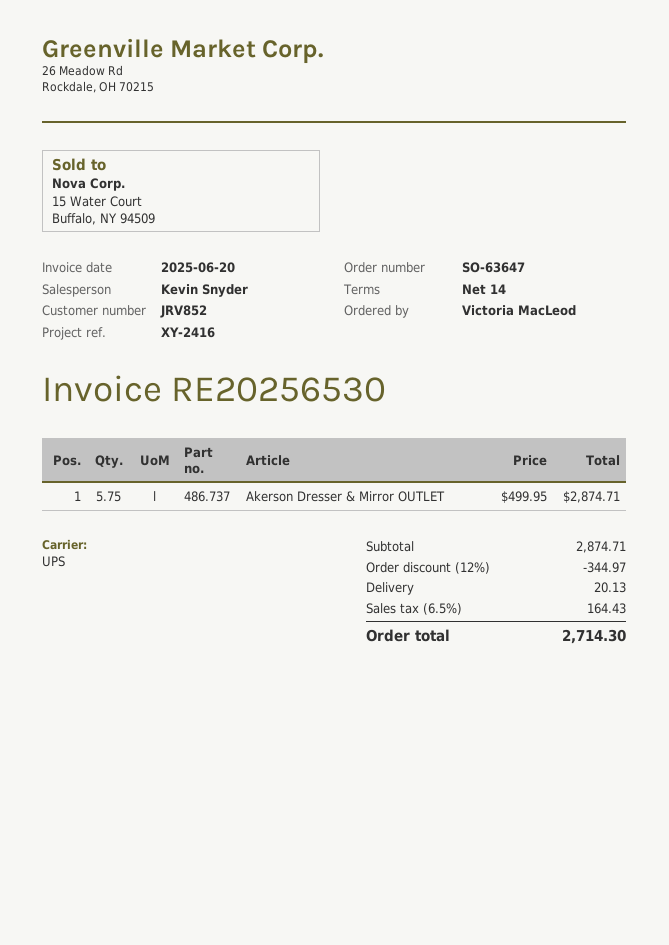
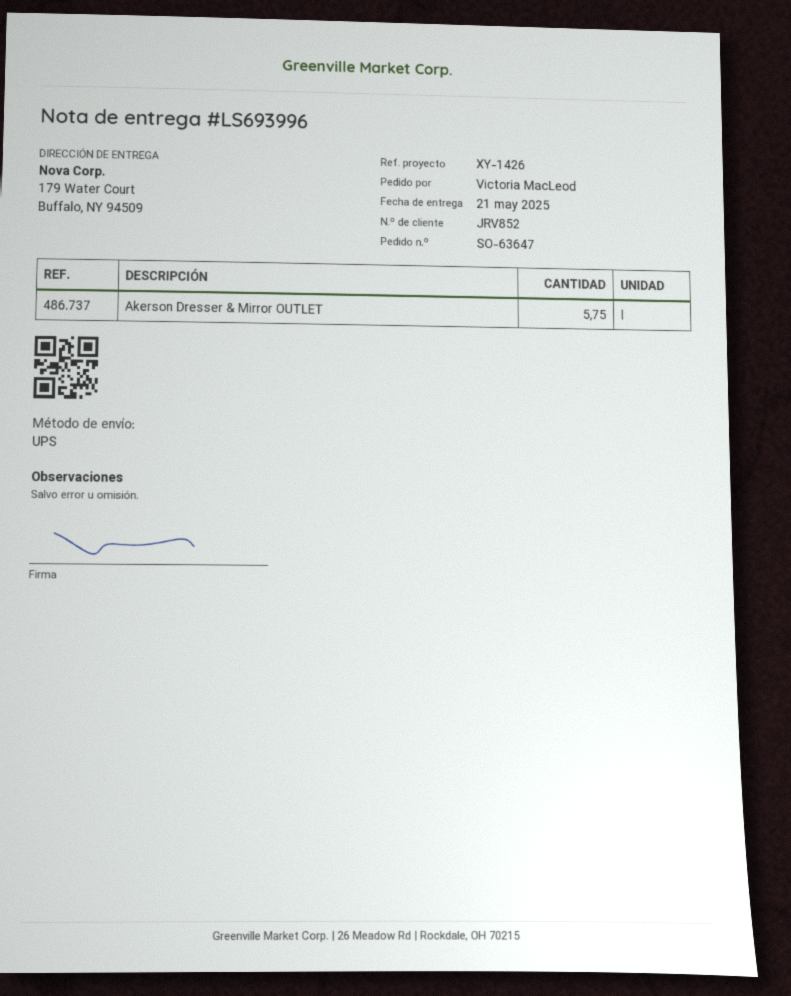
reference: XY-2416 -> XY-1426

